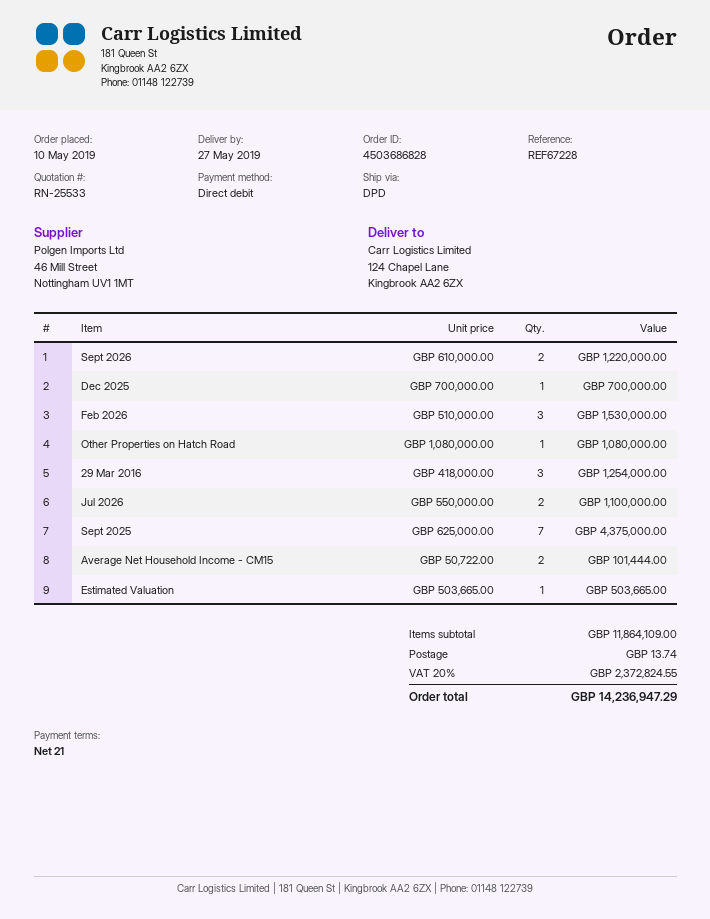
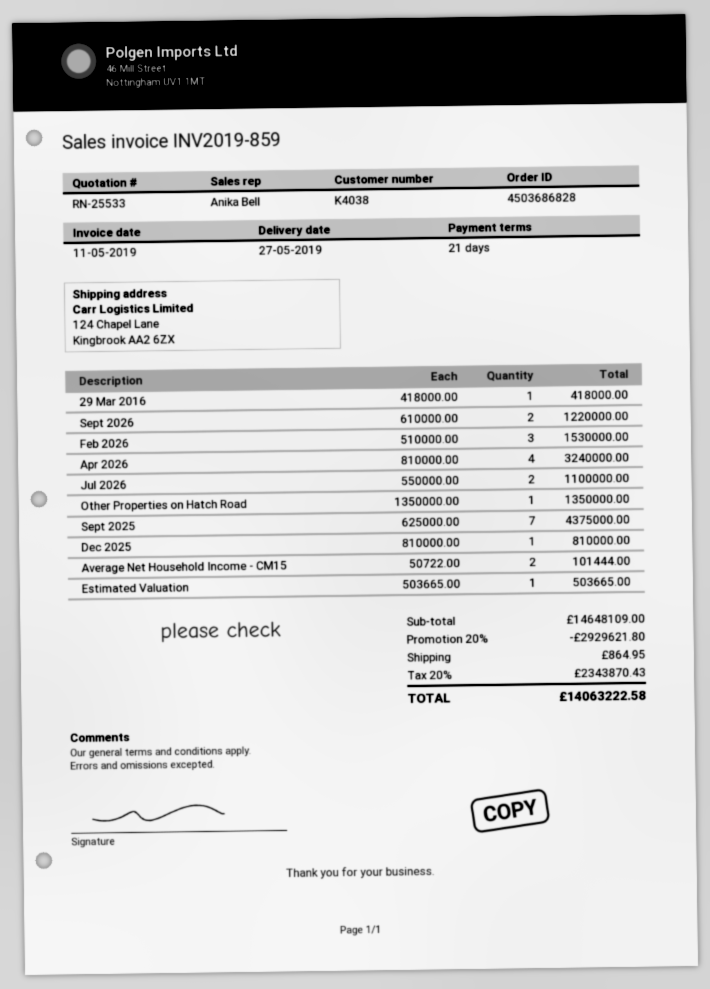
Dec 2025: 1 x 700000.00 = 700000.00 -> 1 x 810000.00 = 810000.00
Other Properties on Hatch Road: 1 x 1080000.00 = 1080000.00 -> 1 x 1350000.00 = 1350000.00
29 Mar 2016: 3 x 418000.00 = 1254000.00 -> 1 x 418000.00 = 418000.00
Apr 2026: none -> 4 x 810000.00 = 3240000.00
subtotal: 11864109.00 -> 14648109.00
discount: none -> 20% = 2929621.80
shipping: 13.74 -> 864.95
tax: 20% = 2372824.55 -> 20% = 2343870.43
total: 14236947.29 -> 14063222.58

